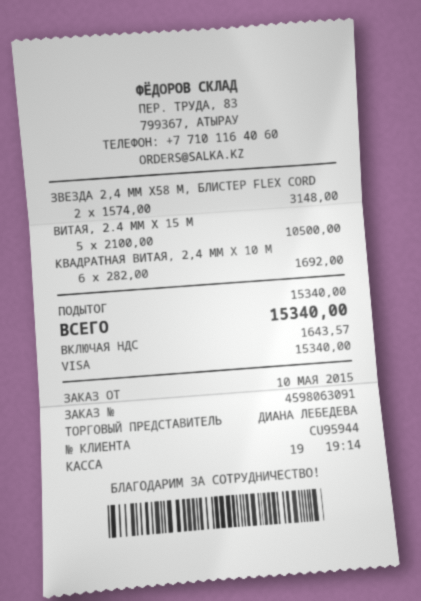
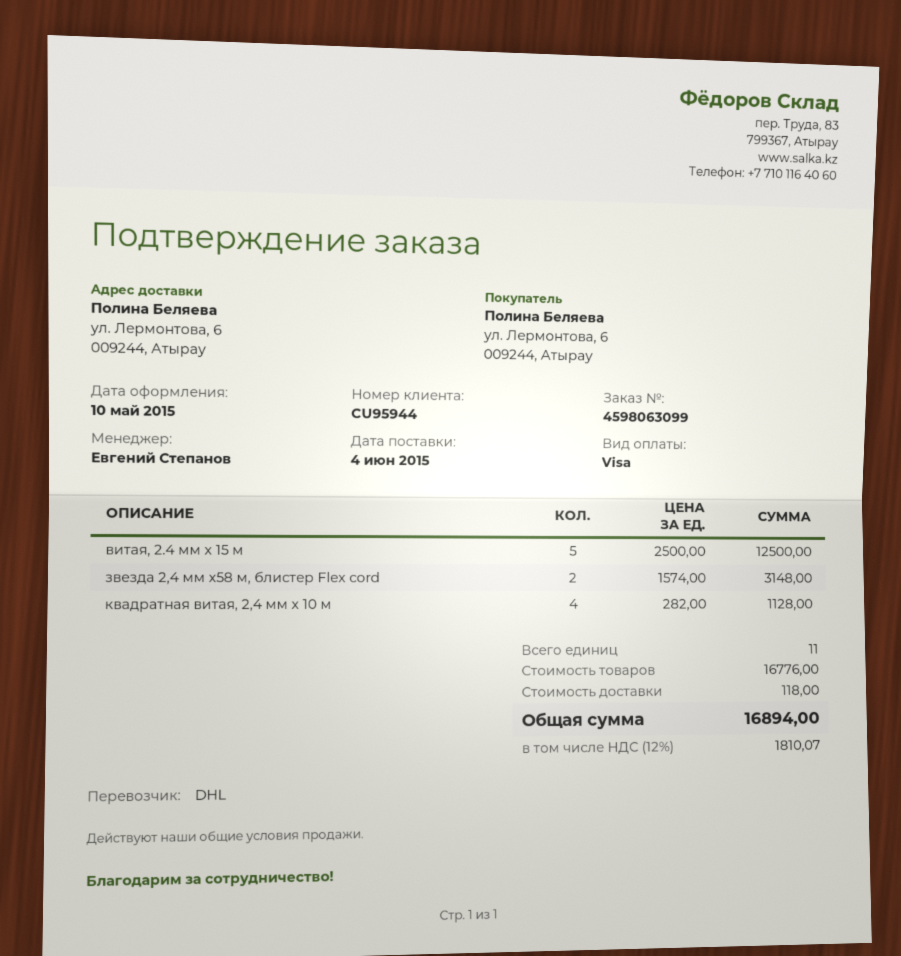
order number: 4598063091 -> 4598063099
sales rep: ДИАНА ЛЕБЕДЕВА -> Евгений Степанов
ВИТАЯ, 2.4 ММ Х 15 М: 5 x 2100.00 = 10500.00 -> 5 x 2500.00 = 12500.00
КВАДРАТНАЯ ВИТАЯ, 2,4 ММ Х 10 М: 6 x 282.00 = 1692.00 -> 4 x 282.00 = 1128.00
subtotal: 15340.00 -> 16776.00
shipping: none -> 118.00
tax: 1643.57 -> 1810.07
total: 15340.00 -> 16894.00

